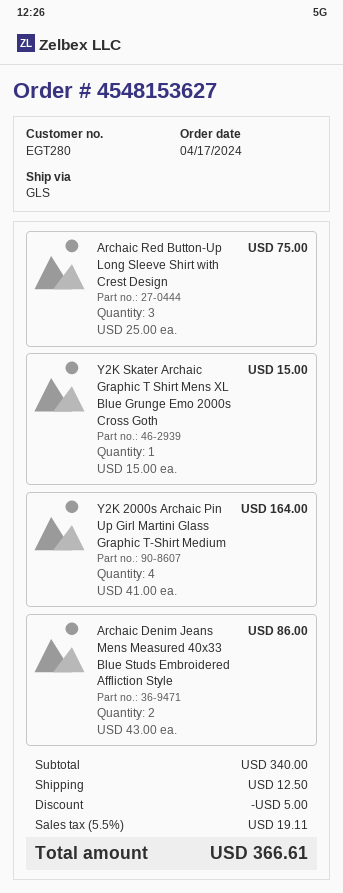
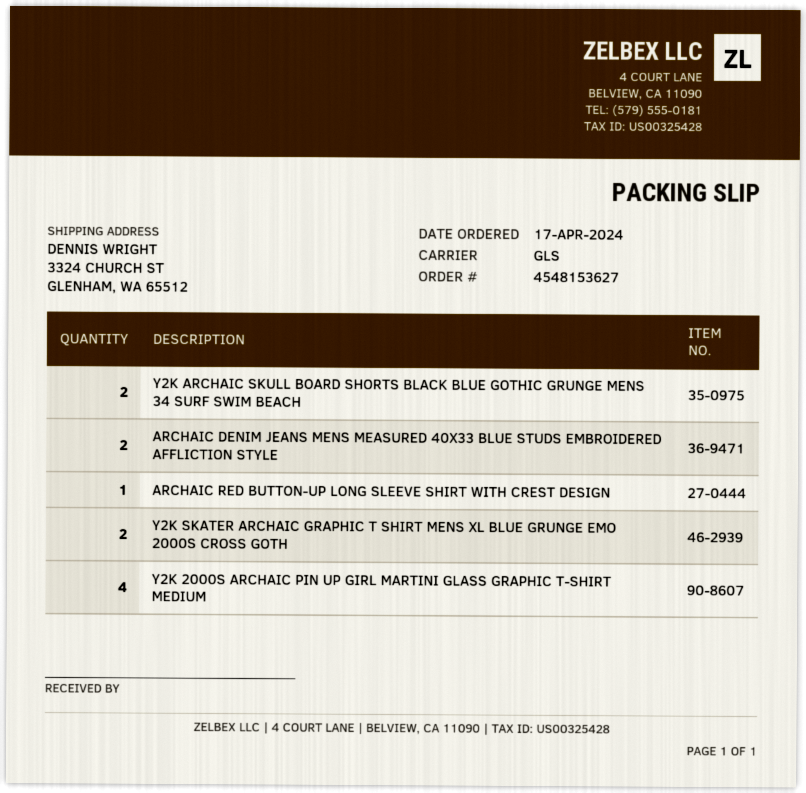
Archaic Red Button-Up Long Sleeve Shirt with Crest Design: 3 -> 1
Y2K Skater Archaic Graphic T Shirt Mens XL Blue Grunge Emo 2000s Cross Goth: 1 -> 2
Y2K ARCHAIC SKULL BOARD SHORTS BLACK BLUE GOTHIC GRUNGE MENS 34 SURF SWIM BEACH: none -> 2

